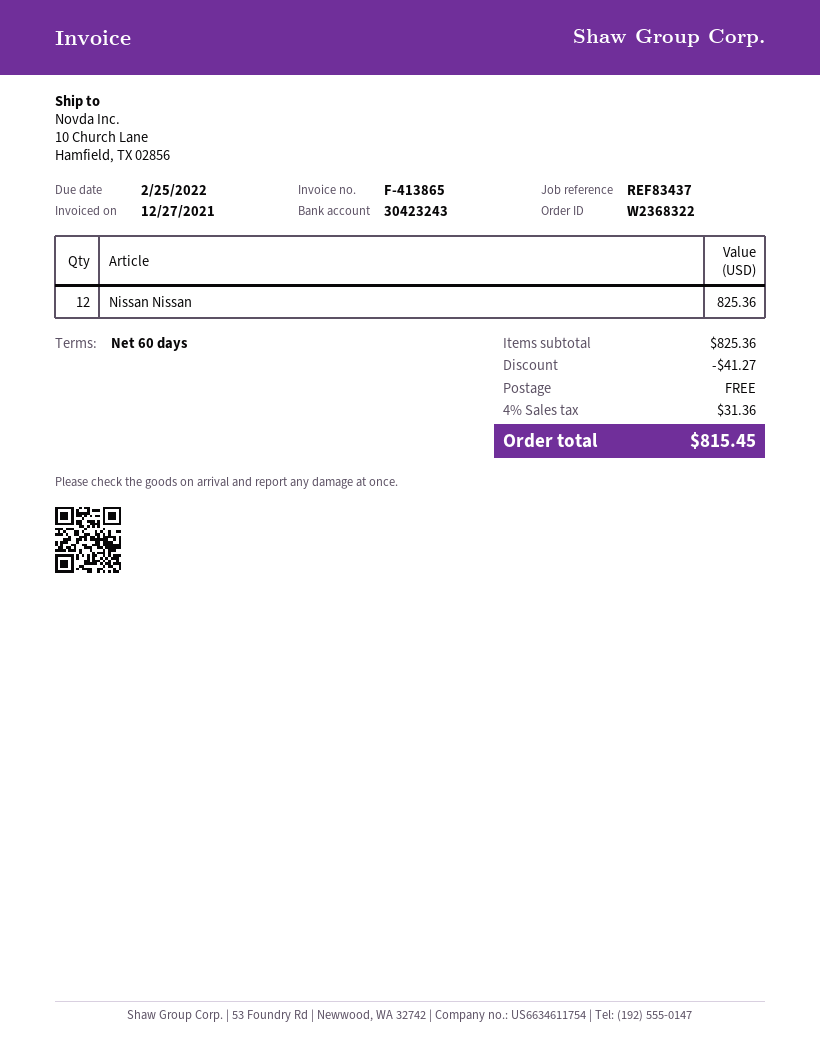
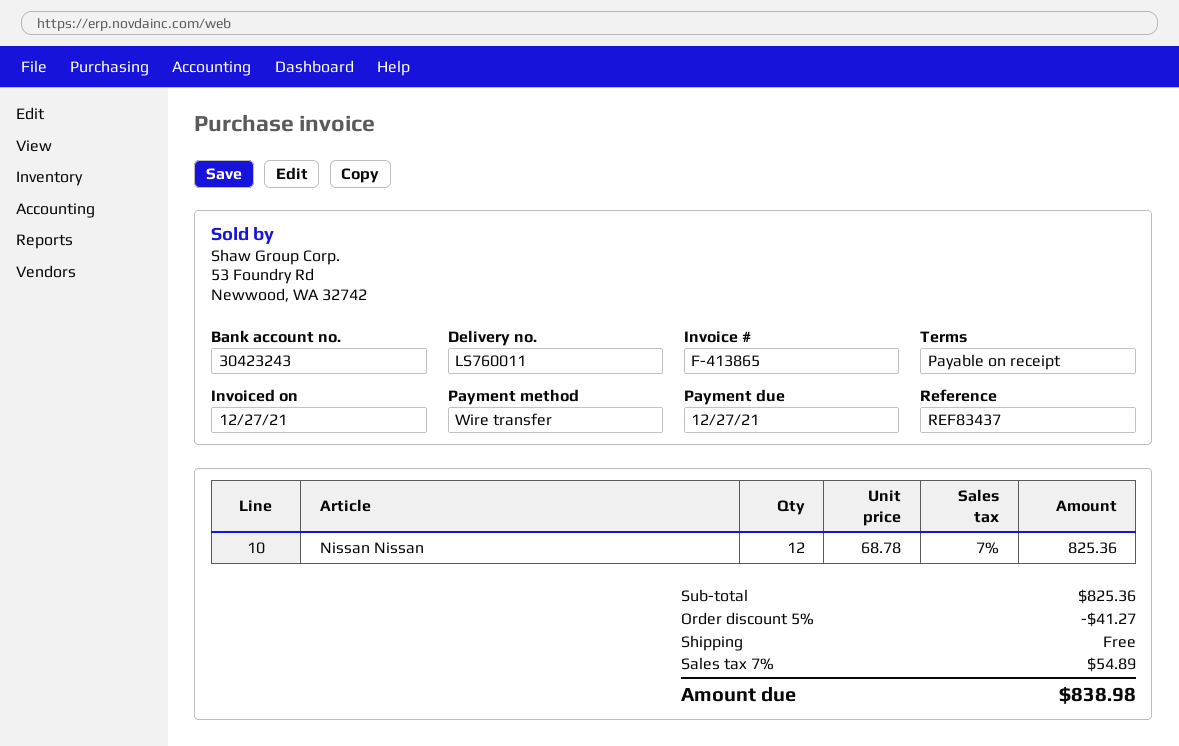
payment terms: 60 days -> on receipt
due date: 2022-02-25 -> 2021-12-27
tax: 4% = 31.36 -> 7% = 54.89
total: 815.45 -> 838.98

